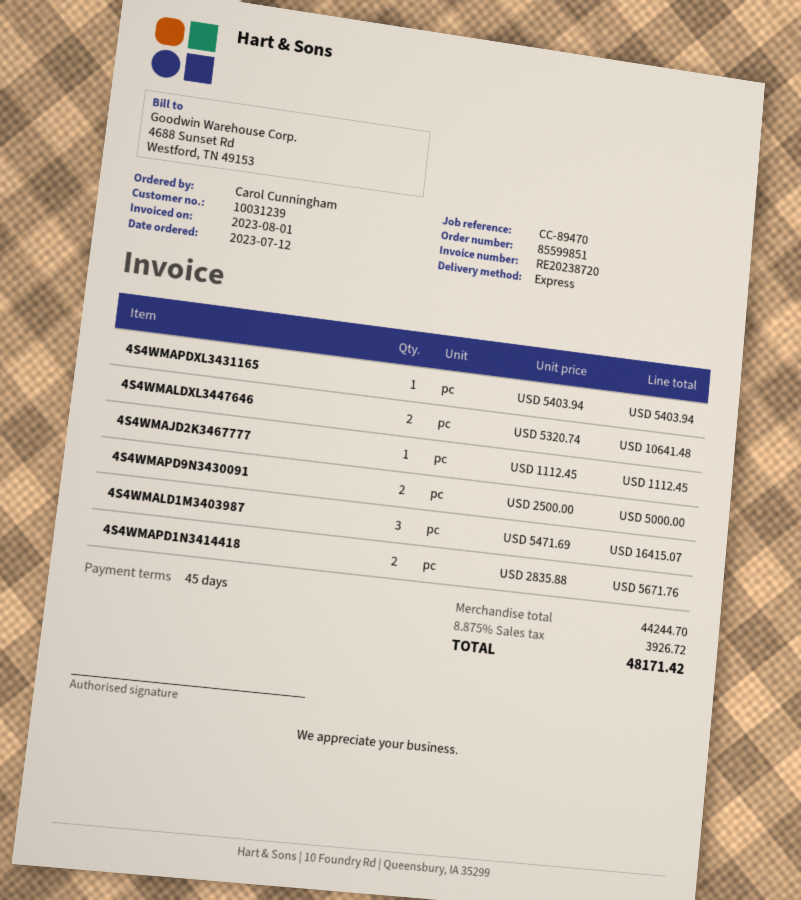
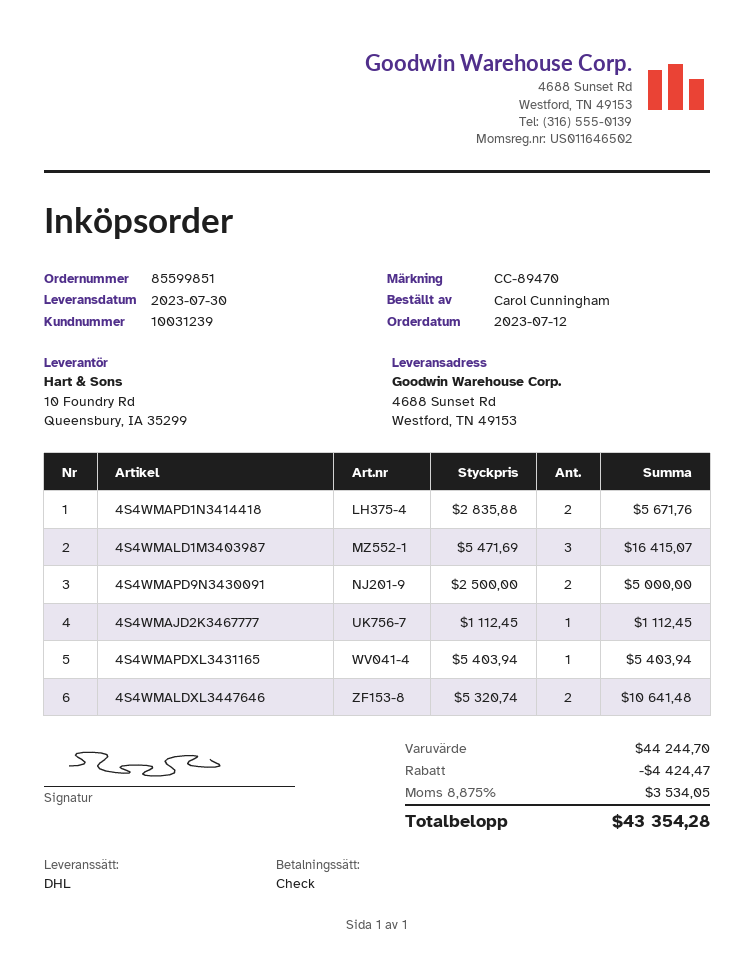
shipping method: express -> DHL
discount: none -> 4424.47
tax: 8.875% = 3926.72 -> 8.875% = 3534.05
total: 48171.42 -> 43354.28

